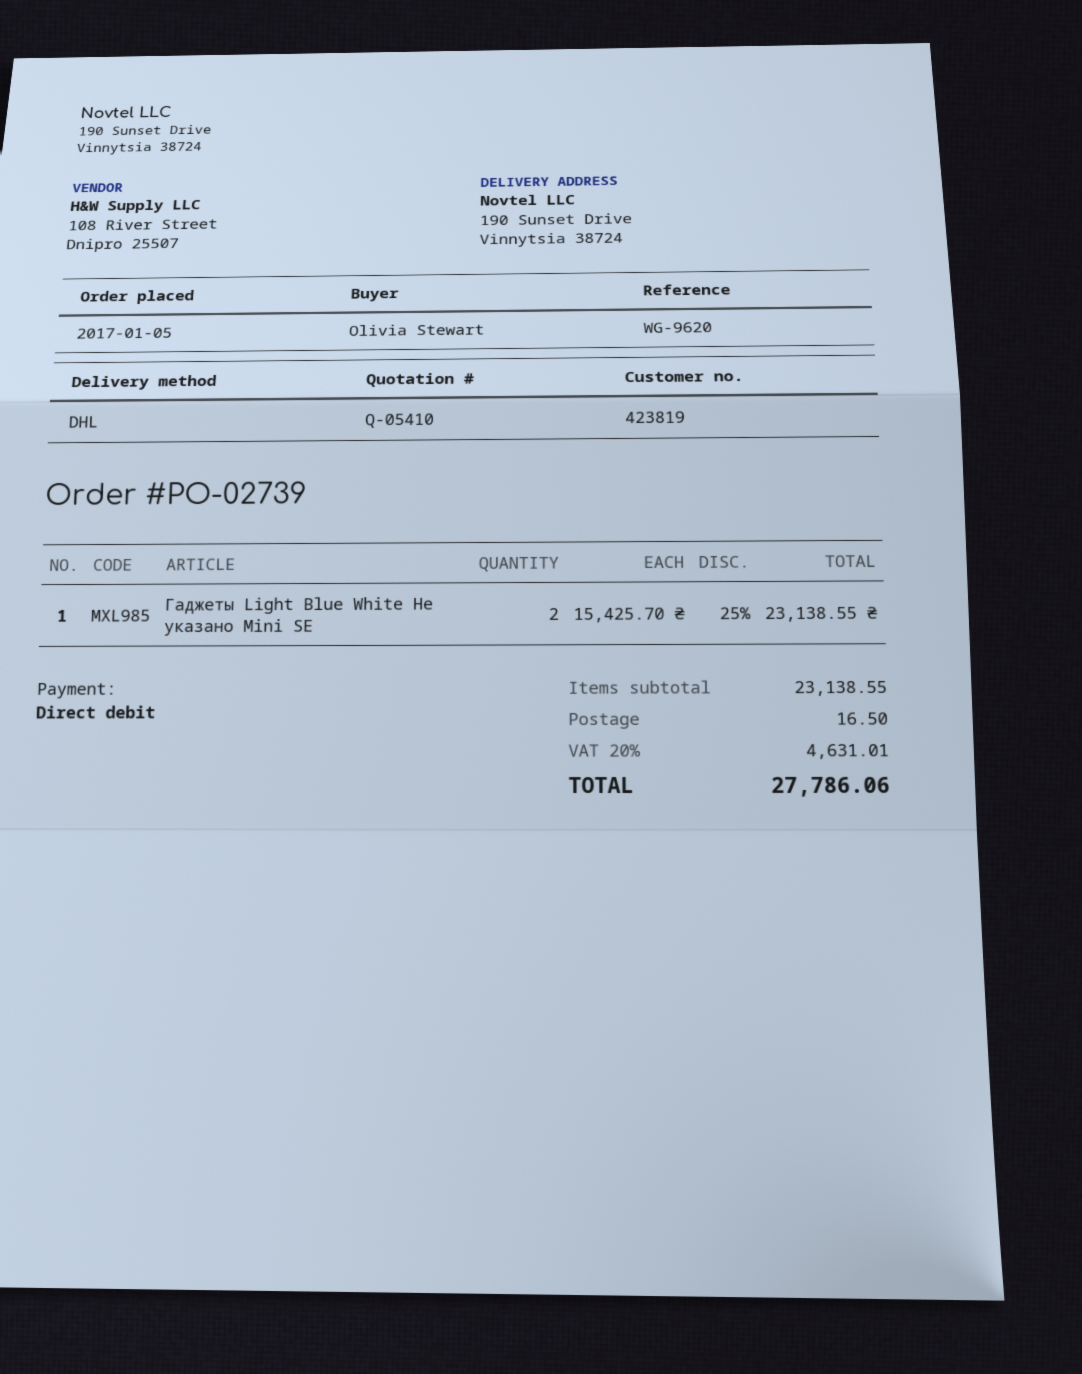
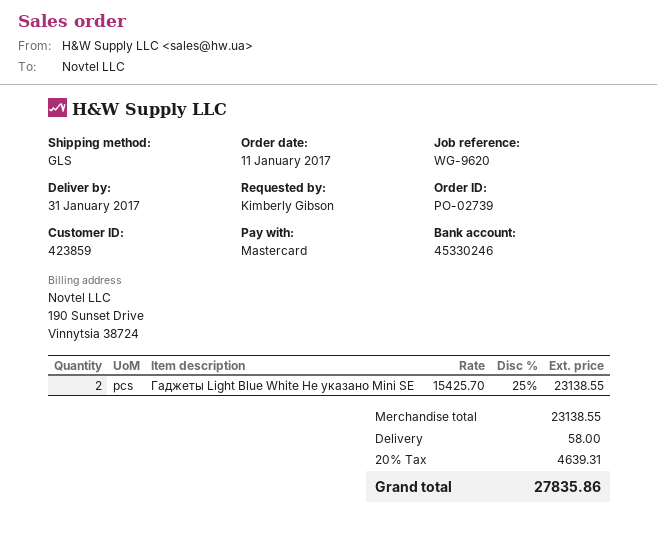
order date: 2017-01-05 -> 2017-01-11
customer number: 423819 -> 423859
ordered by: Olivia Stewart -> Kimberly Gibson
payment method: direct debit -> Mastercard
shipping method: DHL -> GLS
shipping: 16.50 -> 58.00
tax: 20% = 4631.01 -> 20% = 4639.31
total: 27786.06 -> 27835.86

